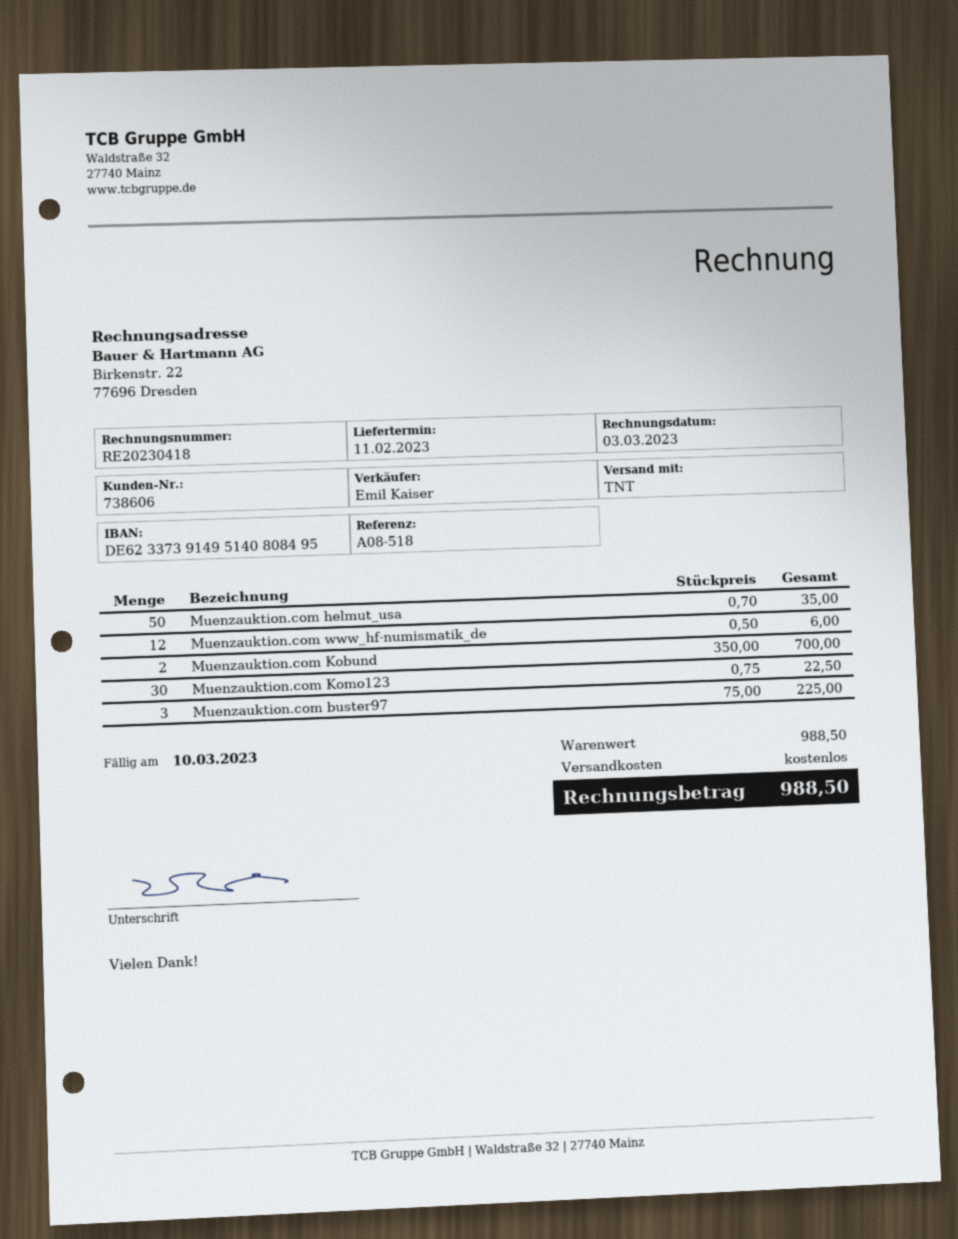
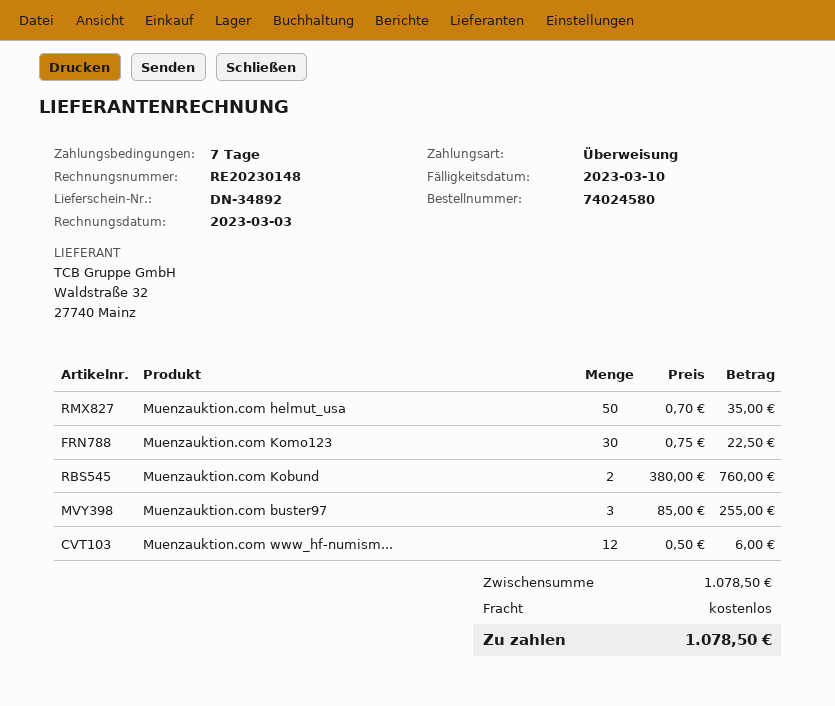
invoice number: RE20230418 -> RE20230148
Muenzauktion.com Kobund: 2 x 350.00 = 700.00 -> 2 x 380.00 = 760.00
Muenzauktion.com buster97: 3 x 75.00 = 225.00 -> 3 x 85.00 = 255.00
subtotal: 988.50 -> 1078.50
total: 988.50 -> 1078.50

